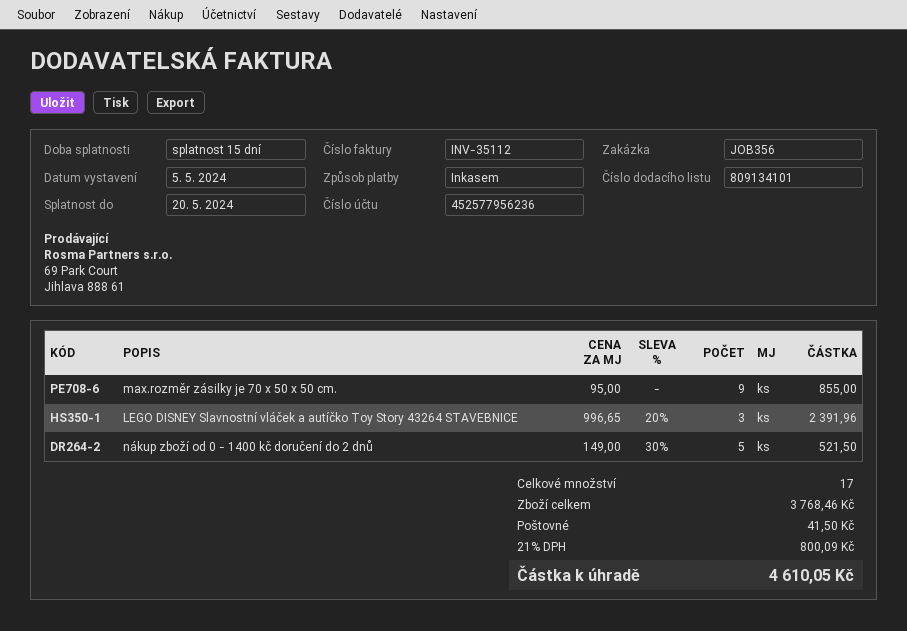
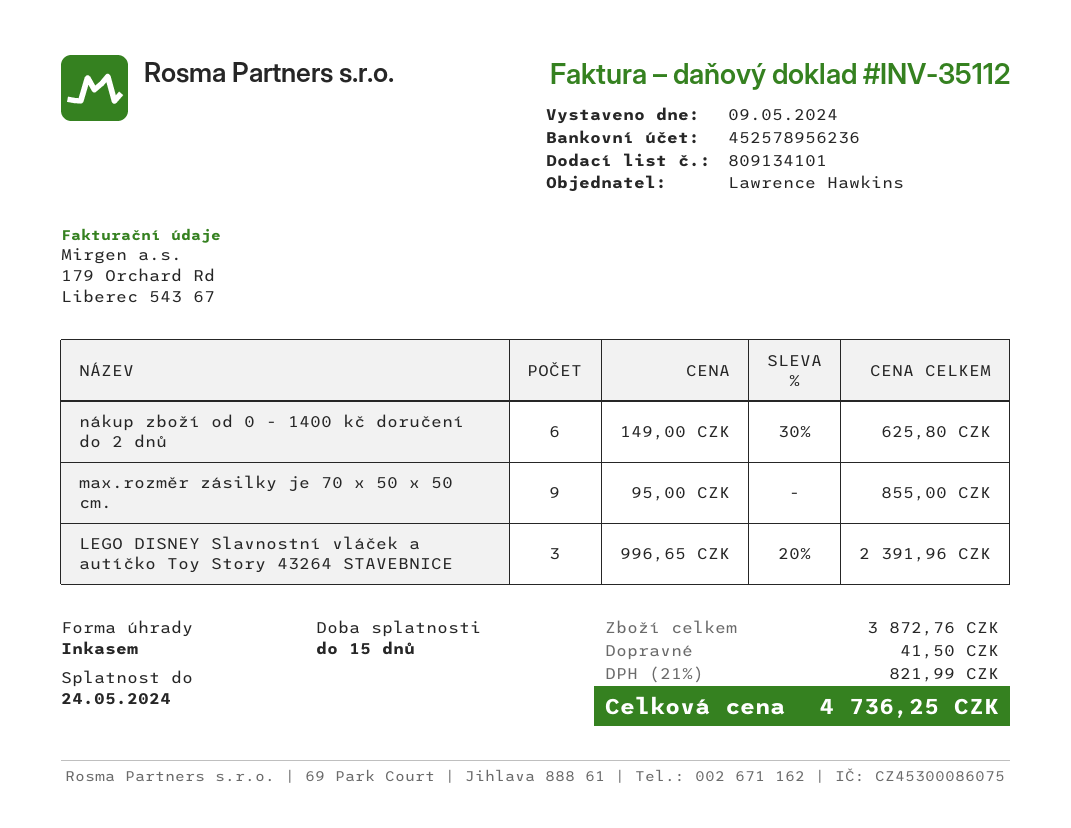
invoice date: 2024-05-05 -> 2024-05-09
due date: 2024-05-20 -> 2024-05-24
bank account: 452577956236 -> 452578956236
nákup zboží od 0 - 1400 kč doručení do 2 dnů: 5 x 149.00 - 30% = 521.50 -> 6 x 149.00 - 30% = 625.80
subtotal: 3768.46 -> 3872.76
tax: 21% = 800.09 -> 21% = 821.99
total: 4610.05 -> 4736.25

